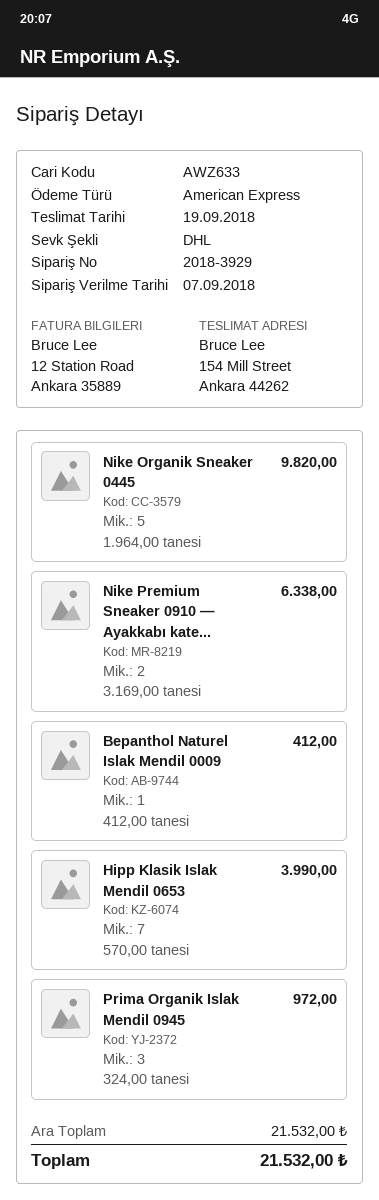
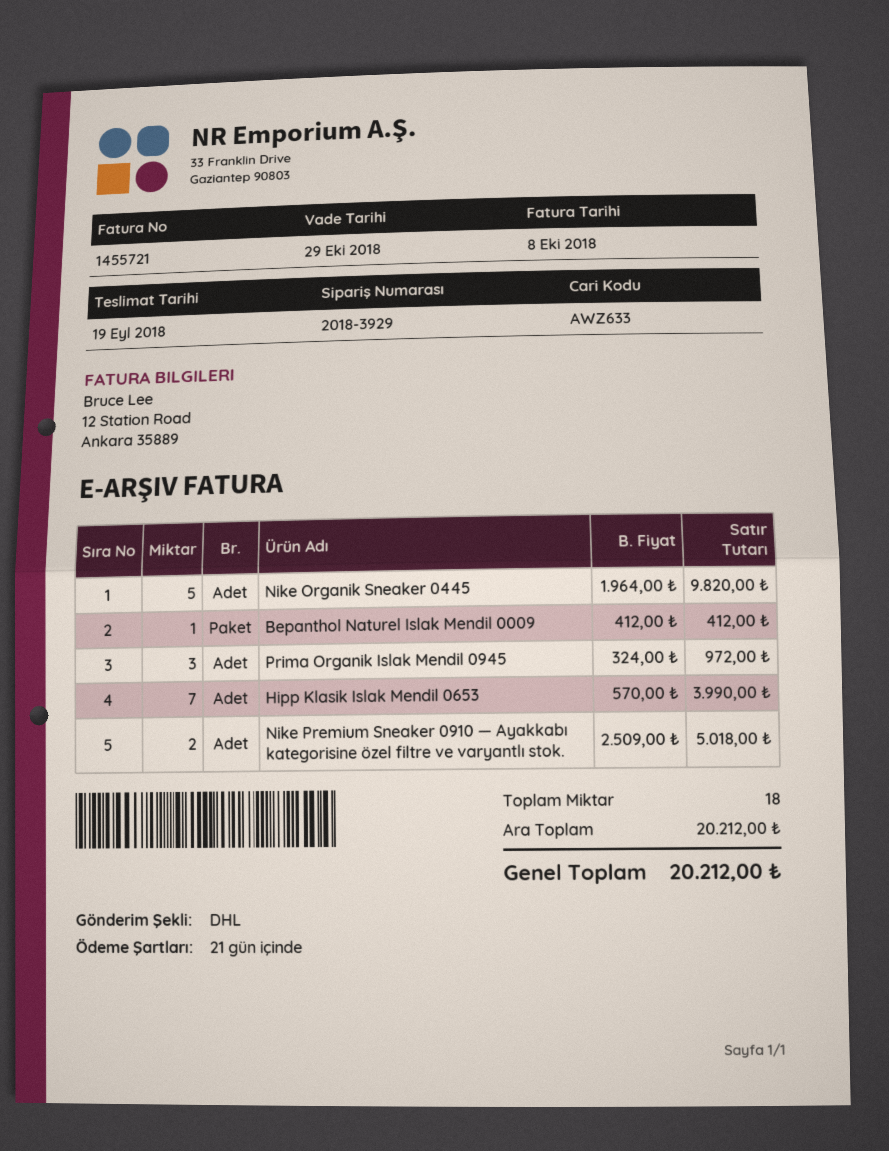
Nike Premium Sneaker 0910 — Ayakkabı kate...: 2 x 3169.00 = 6338.00 -> 2 x 2509.00 = 5018.00
subtotal: 21532.00 -> 20212.00
total: 21532.00 -> 20212.00

